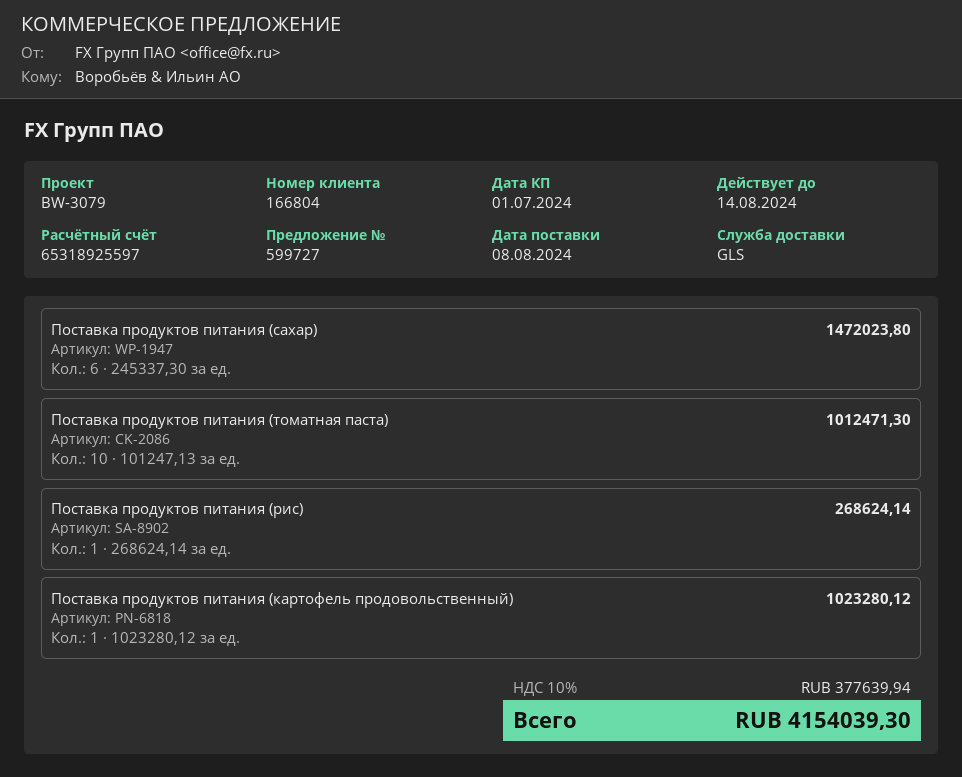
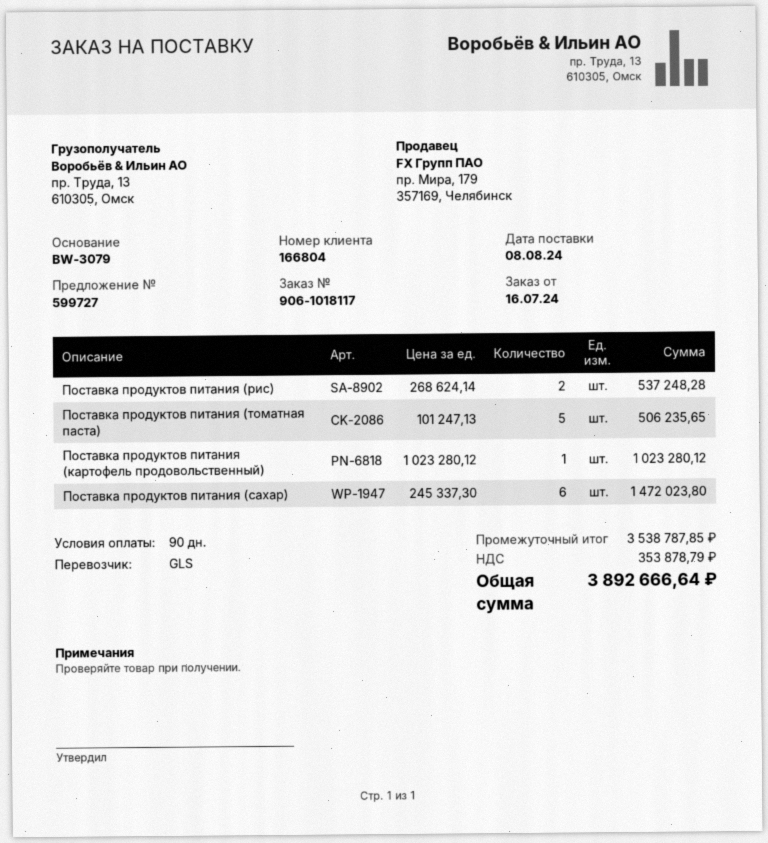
Поставка продуктов питания (томатная паста): 10 x 101247.13 = 1012471.30 -> 5 x 101247.13 = 506235.65
Поставка продуктов питания (рис): 1 x 268624.14 = 268624.14 -> 2 x 268624.14 = 537248.28
tax: 377639.94 -> 353878.79
total: 4154039.30 -> 3892666.64

